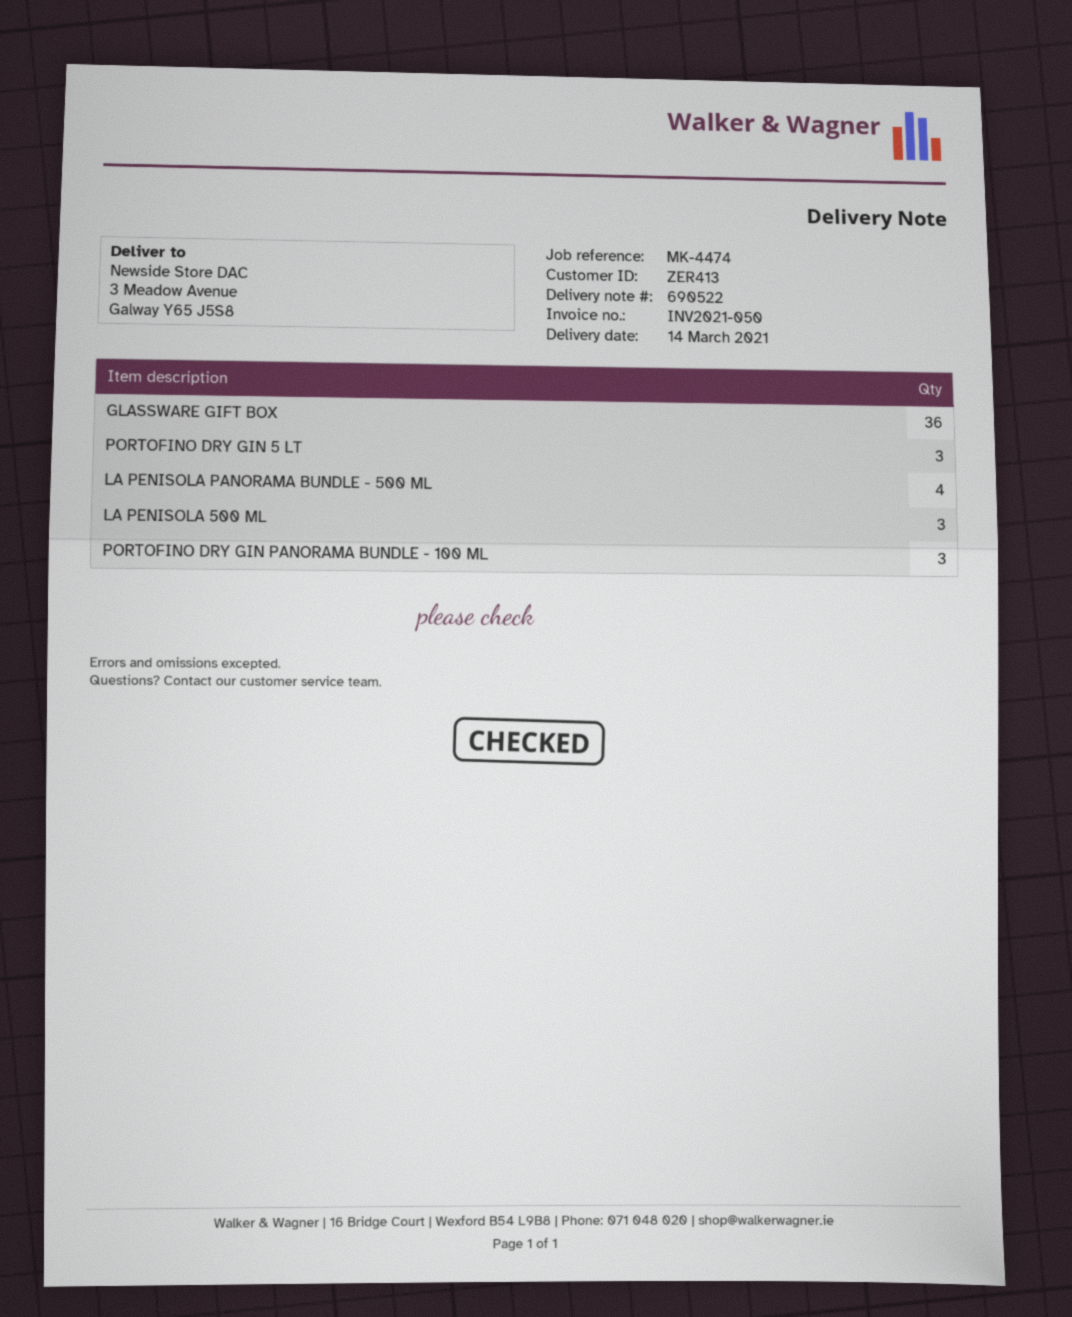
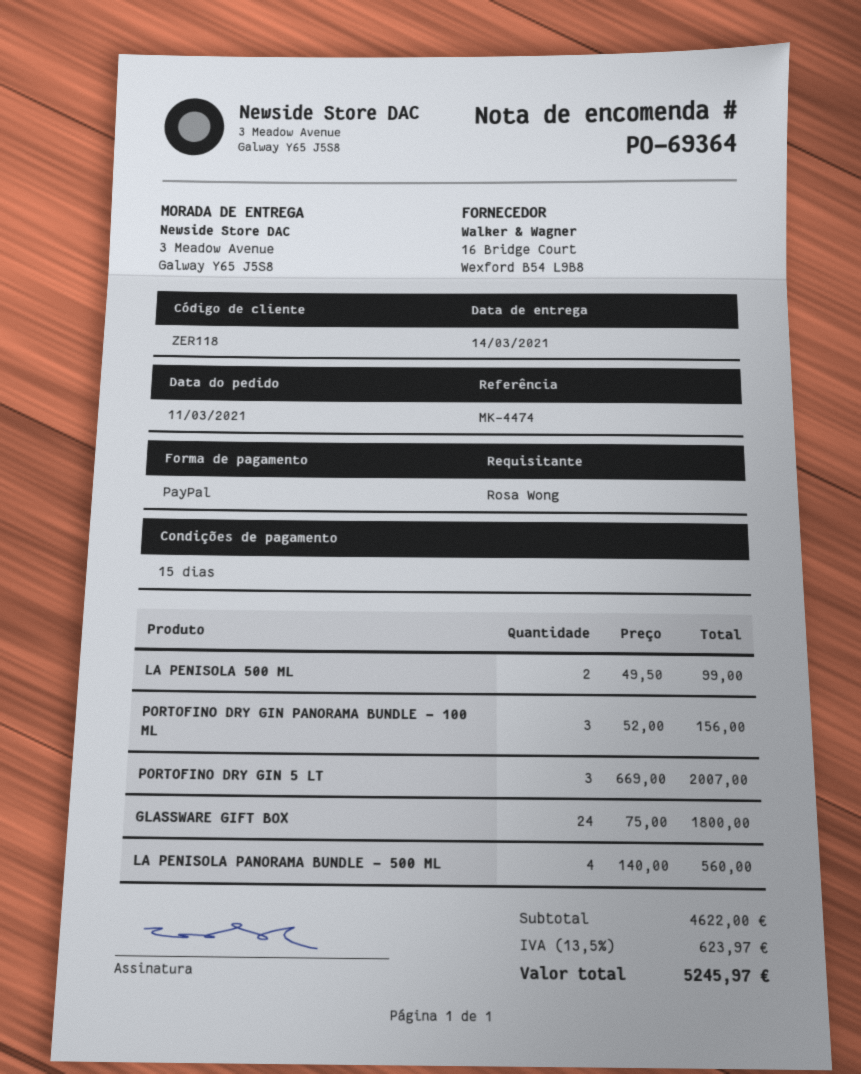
customer number: ZER413 -> ZER118
GLASSWARE GIFT BOX: 36 -> 24
LA PENISOLA 500 ML: 3 -> 2

